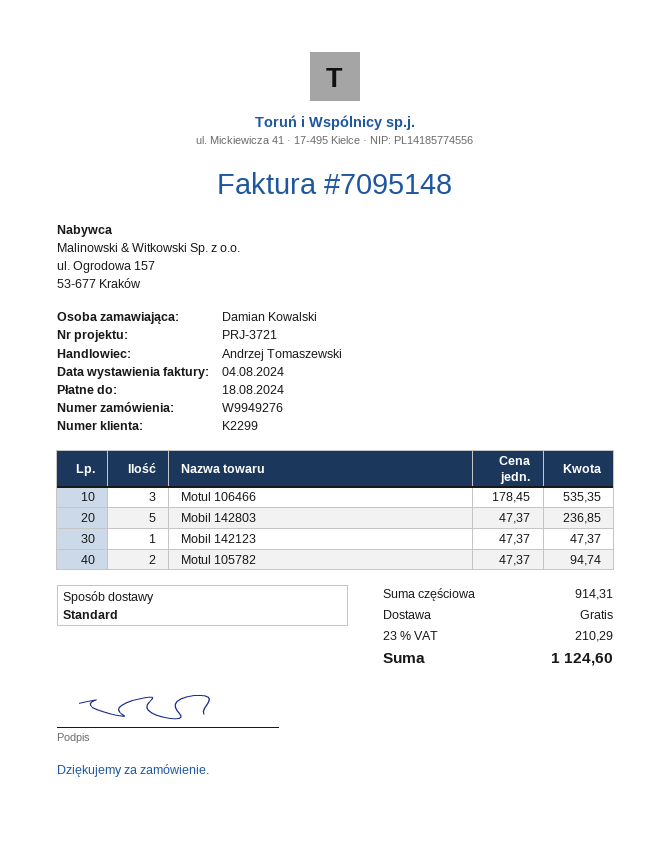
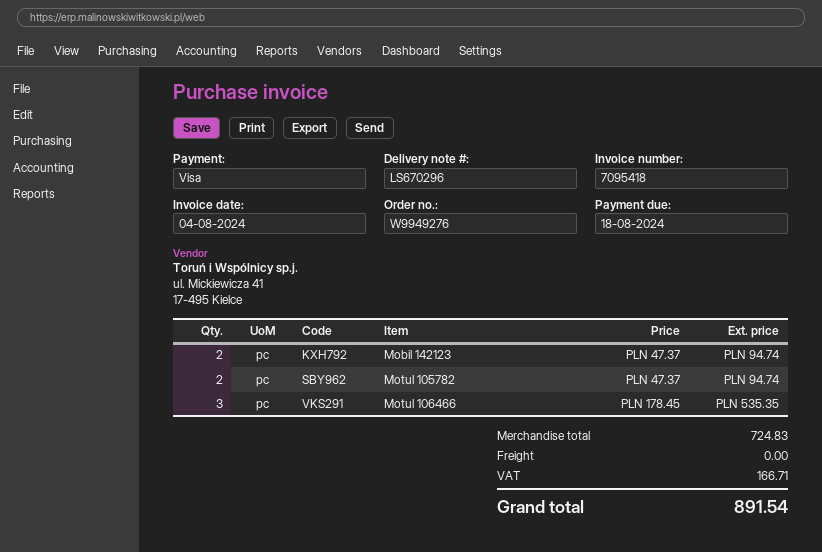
invoice number: 7095148 -> 7095418
Mobil 142803: 5 x 47.37 = 236.85 -> none
Mobil 142123: 1 x 47.37 = 47.37 -> 2 x 47.37 = 94.74
subtotal: 914.31 -> 724.83
tax: 210.29 -> 166.71
total: 1124.60 -> 891.54

